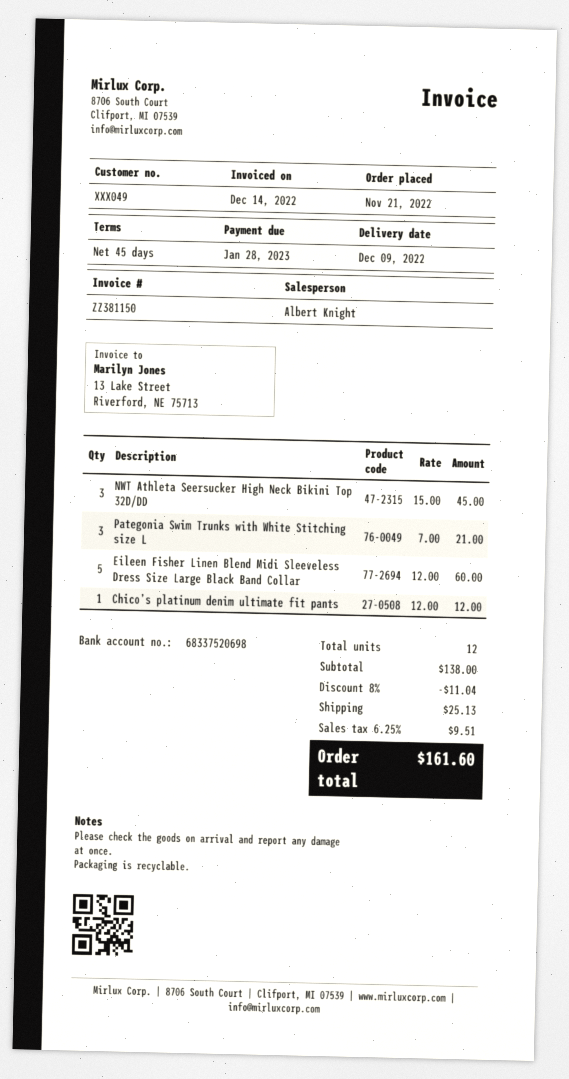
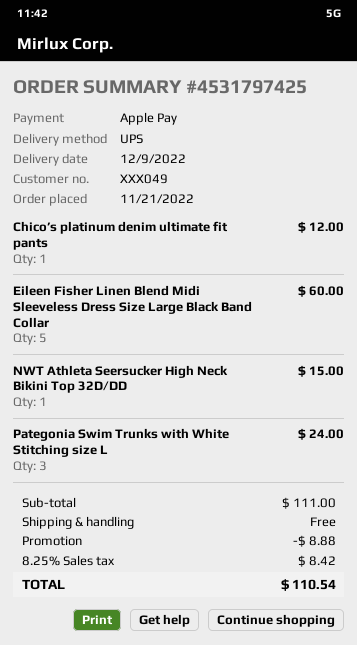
NWT Athleta Seersucker High Neck Bikini Top 32D/DD: 3 for 45.00 -> 1 for 15.00
Pategonia Swim Trunks with White Stitching size L: 3 for 21.00 -> 3 for 24.00
subtotal: 138.00 -> 111.00
discount: 11.04 -> 8.88
shipping: 25.13 -> 0.00
tax: 6.25% = 9.51 -> 8.25% = 8.42
total: 161.60 -> 110.54

